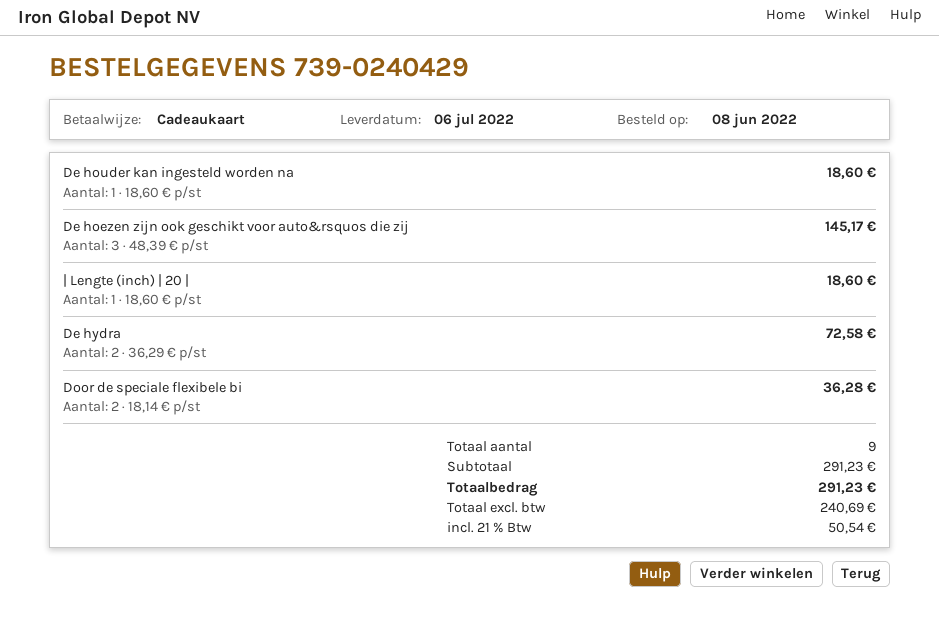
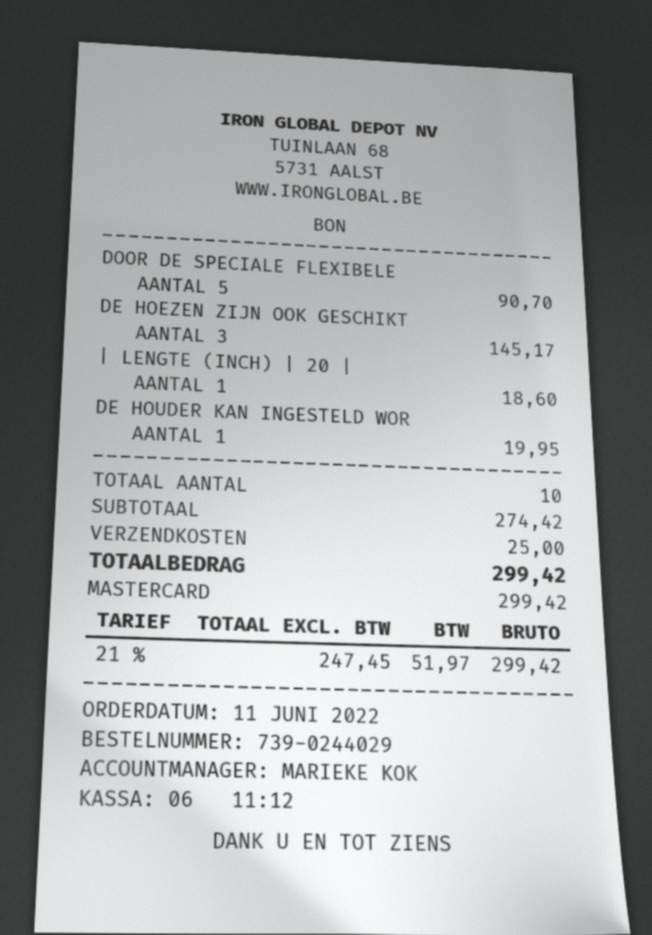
order number: 739-0240429 -> 739-0244029
order date: 2022-06-08 -> 2022-06-11
payment method: gift card -> Mastercard
De houder kan ingesteld worden na: 1 for 18.60 -> 1 for 19.95
De hydra: 2 for 72.58 -> none
Door de speciale flexibele bi: 2 for 36.28 -> 5 for 90.70
total quantity: 9 -> 10
subtotal: 291.23 -> 274.42
shipping: none -> 25.00
net: 240.69 -> 247.45
tax: 21% = 50.54 -> 21% = 51.97
total: 291.23 -> 299.42

